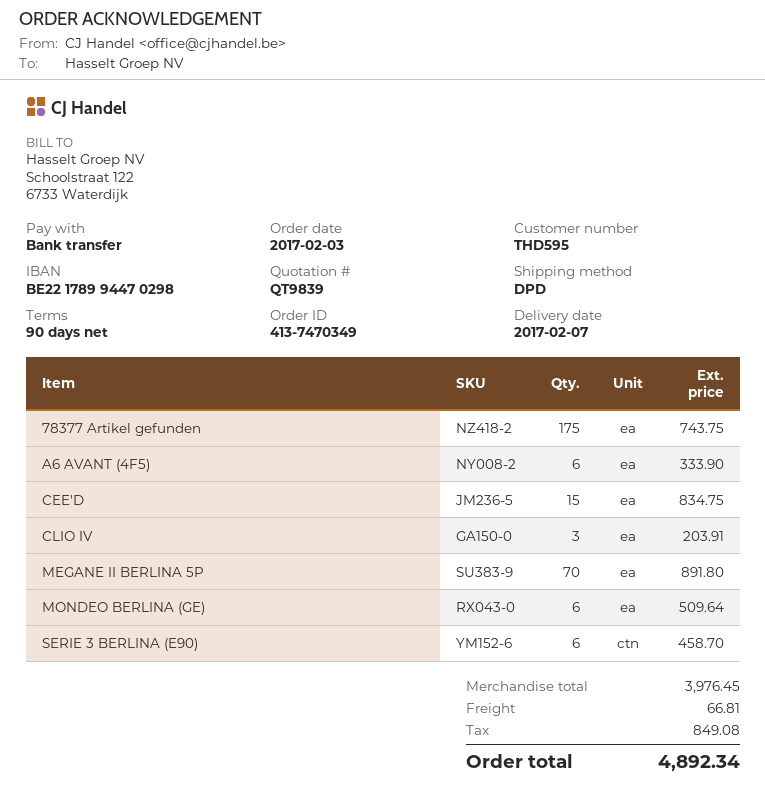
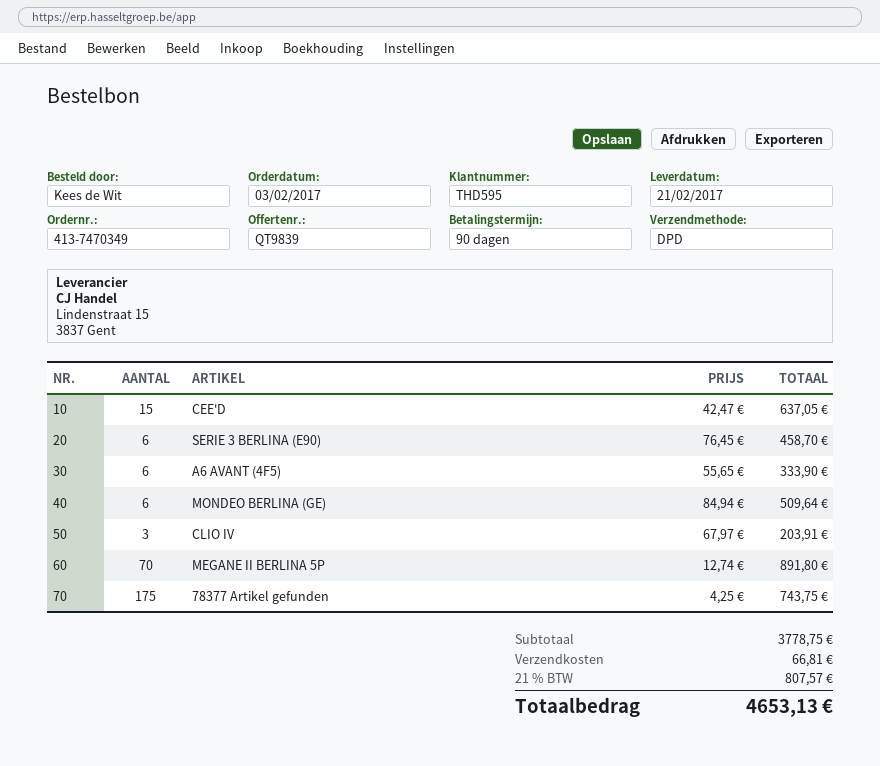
delivery date: 2017-02-07 -> 2017-02-21
CEE'D: 15 for 834.75 -> 15 for 637.05
subtotal: 3976.45 -> 3778.75
tax: 849.08 -> 807.57
total: 4892.34 -> 4653.13

